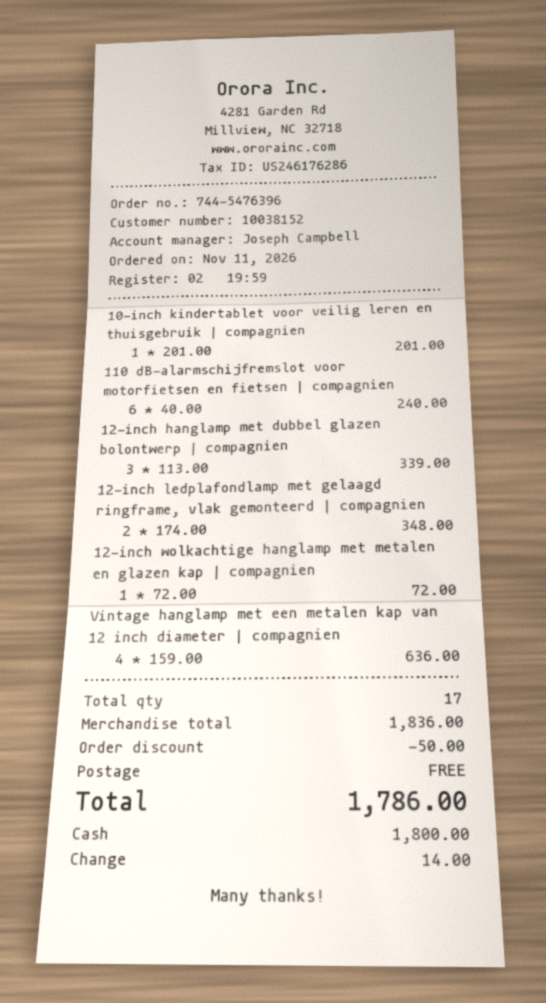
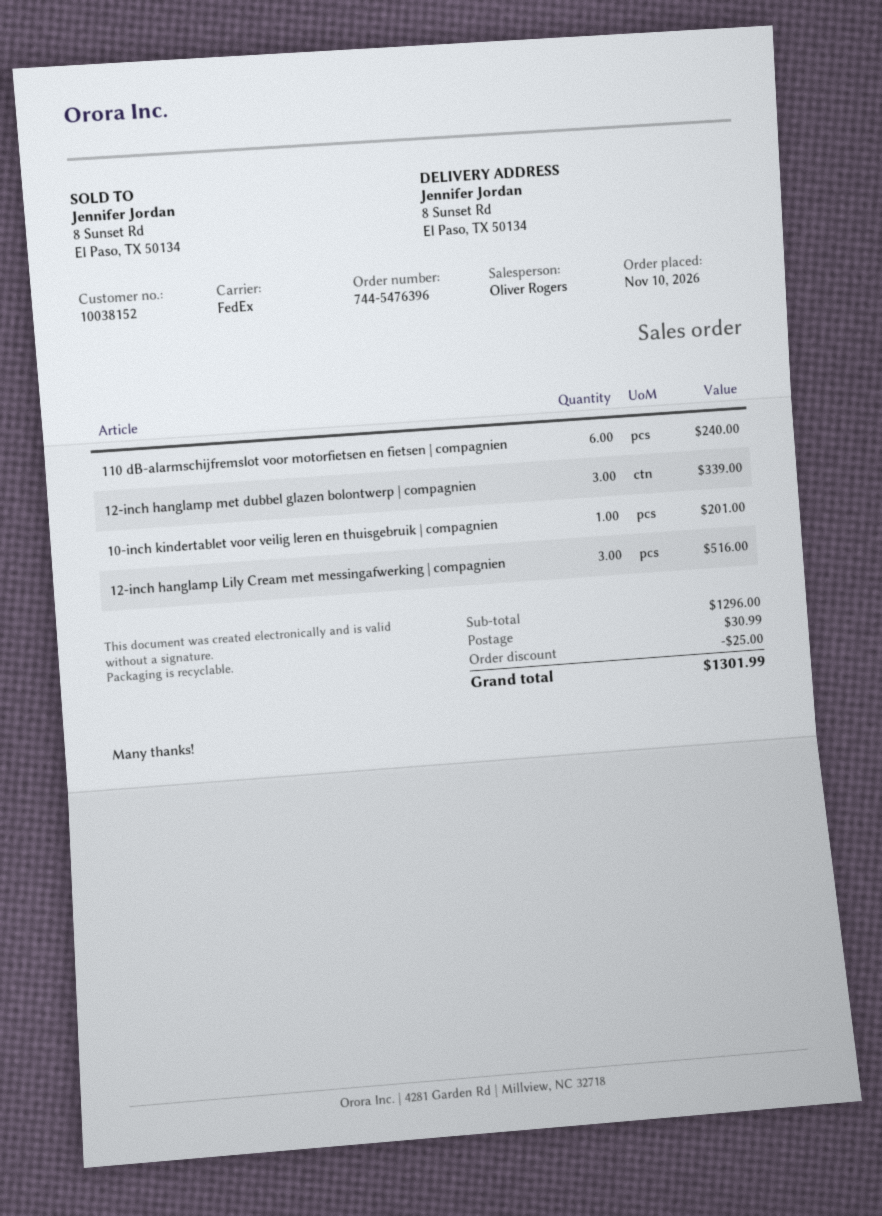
order date: 2026-11-11 -> 2026-11-10
sales rep: Joseph Campbell -> Oliver Rogers
12-inch ledplafondlamp met gelaagd ringframe, vlak gemonteerd | compagnien: 2 for 348.00 -> none
12-inch wolkachtige hanglamp met metalen en glazen kap | compagnien: 1 for 72.00 -> none
Vintage hanglamp met een metalen kap van 12 inch diameter | compagnien: 4 for 636.00 -> none
12-inch hanglamp Lily Cream met messingafwerking | compagnien: none -> 3 for 516.00
subtotal: 1836.00 -> 1296.00
discount: 50.00 -> 25.00
shipping: 0.00 -> 30.99
total: 1786.00 -> 1301.99

